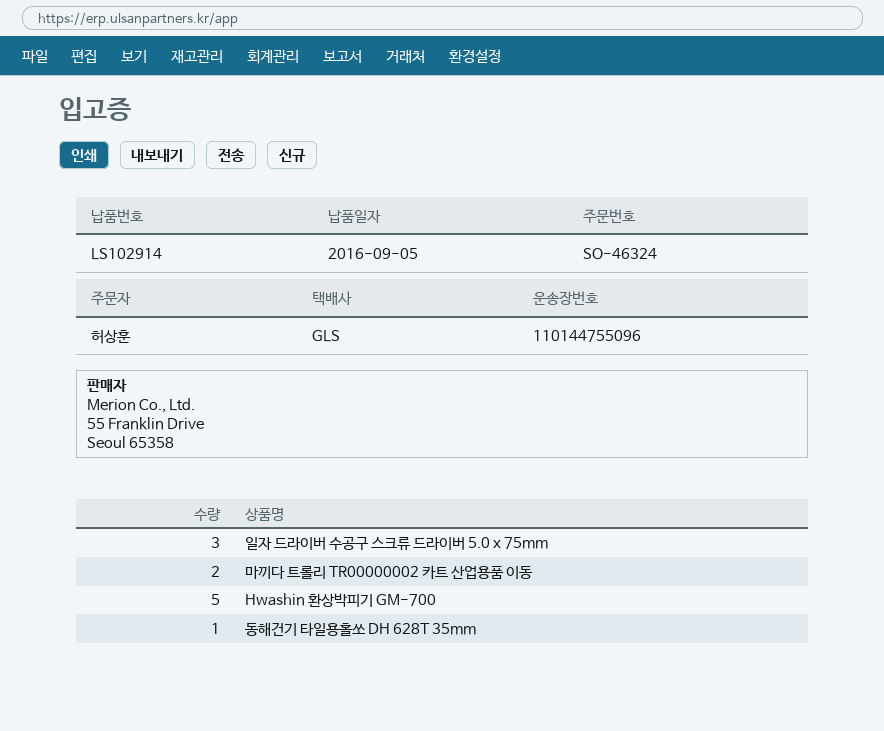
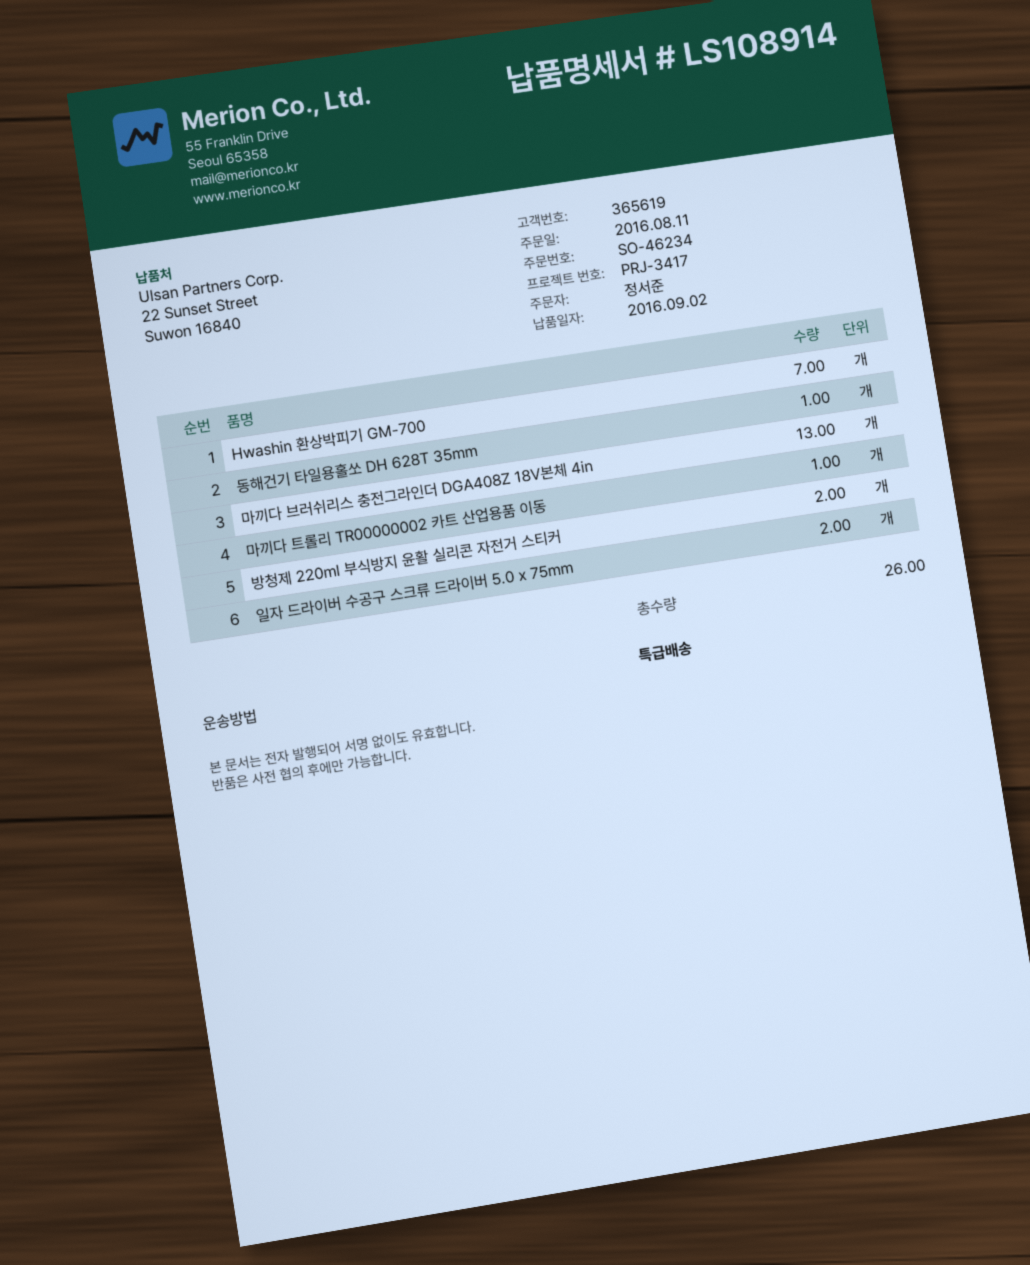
order number: SO-46324 -> SO-46234
delivery note number: LS102914 -> LS108914
delivery date: 2016-09-05 -> 2016-09-02
ordered by: 허상훈 -> 정서준
shipping method: GLS -> express
일자 드라이버 수공구 스크류 드라이버 5.0 x 75mm: 3 -> 2
마끼다 트롤리 TR00000002 카트 산업용품 이동: 2 -> 1
Hwashin 환상박피기 GM-700: 5 -> 7
마끼다 브러쉬리스 충전그라인더 DGA408Z 18V본체 4in: none -> 13
방청제 220ml 부식방지 윤활 실리콘 자전거 스티커: none -> 2

